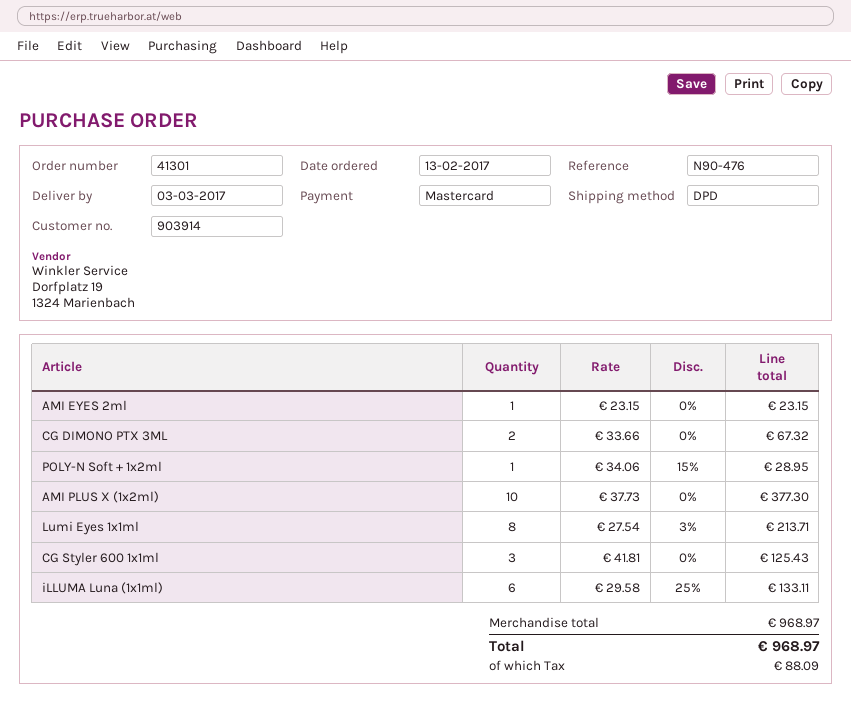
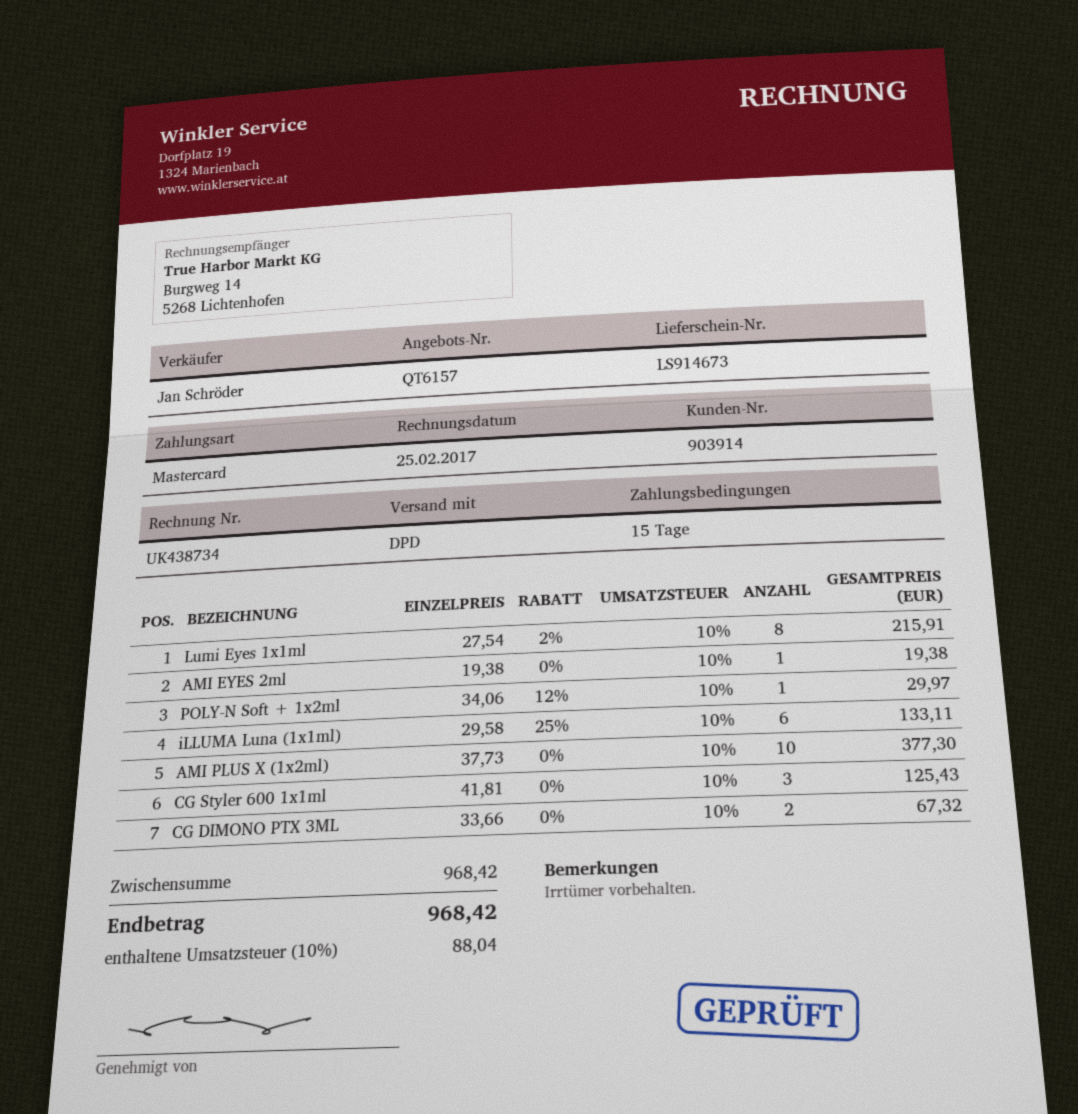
AMI EYES 2ml: 1 x 23.15 = 23.15 -> 1 x 19.38 = 19.38
POLY-N Soft + 1x2ml: 1 x 34.06 - 15% = 28.95 -> 1 x 34.06 - 12% = 29.97
Lumi Eyes 1x1ml: 8 x 27.54 - 3% = 213.71 -> 8 x 27.54 - 2% = 215.91
subtotal: 968.97 -> 968.42
tax: 88.09 -> 88.04
total: 968.97 -> 968.42

